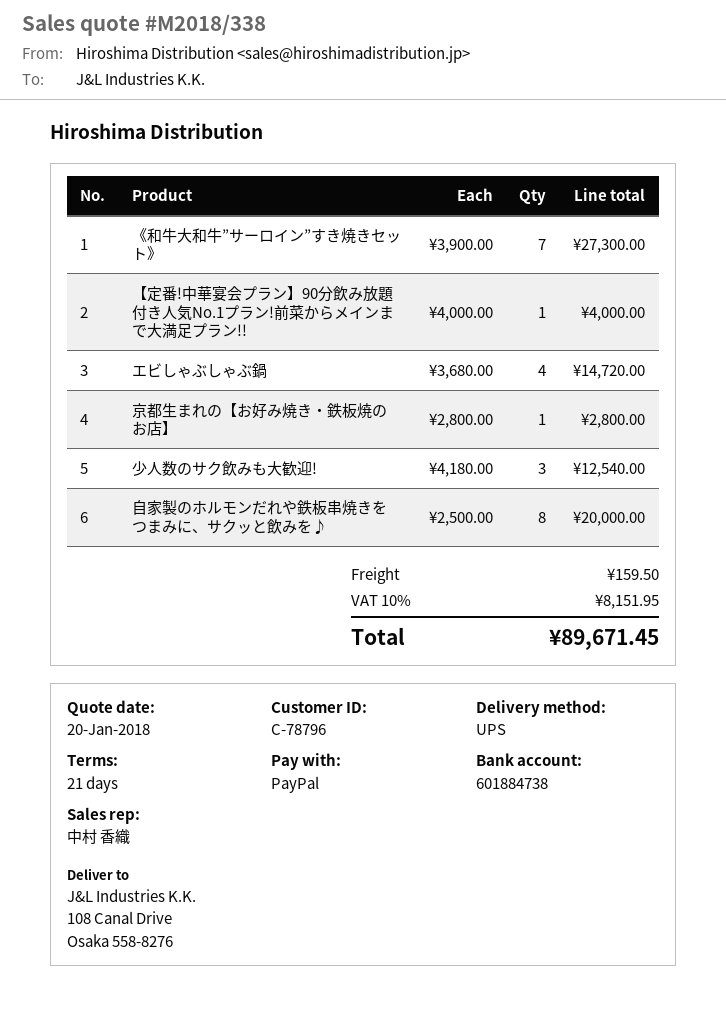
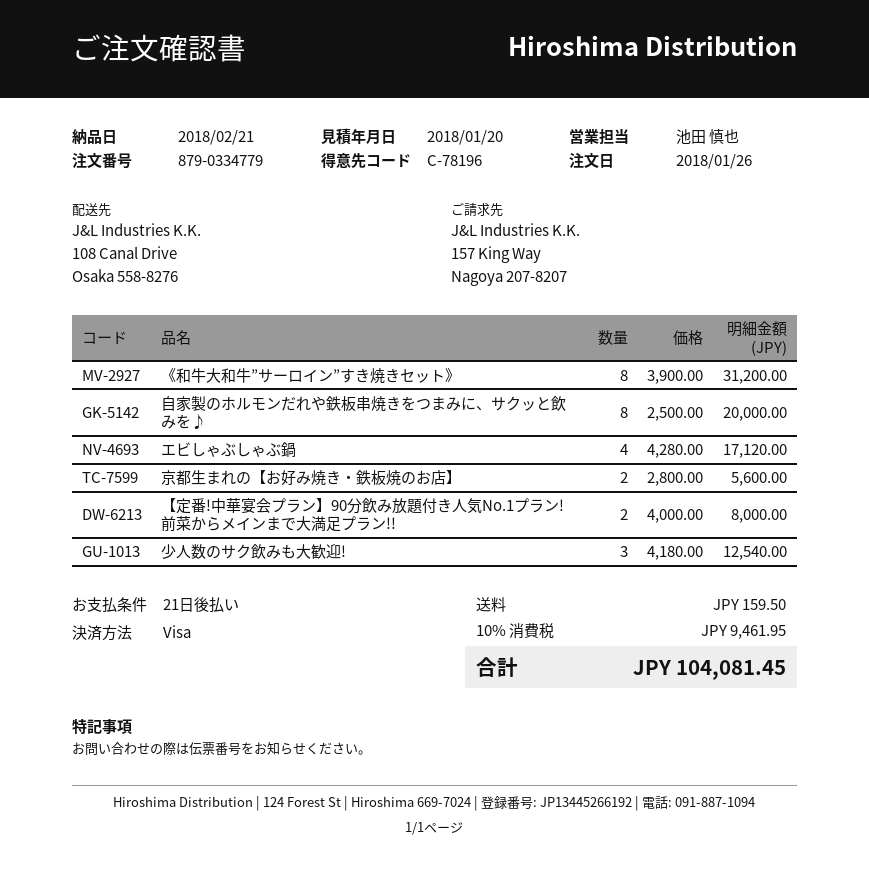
customer number: C-78796 -> C-78196
sales rep: 中村 香織 -> 池田 慎也
payment method: PayPal -> Visa
《和牛大和牛”サーロイン”すき焼きセット》: 7 x 3900.00 = 27300.00 -> 8 x 3900.00 = 31200.00
【定番!中華宴会プラン】90分飲み放題付き人気No.1プラン!前菜からメインまで大満足プラン!!: 1 x 4000.00 = 4000.00 -> 2 x 4000.00 = 8000.00
エビしゃぶしゃぶ鍋: 4 x 3680.00 = 14720.00 -> 4 x 4280.00 = 17120.00
京都生まれの【お好み焼き・鉄板焼のお店】: 1 x 2800.00 = 2800.00 -> 2 x 2800.00 = 5600.00
tax: 10% = 8151.95 -> 10% = 9461.95
total: 89671.45 -> 104081.45

